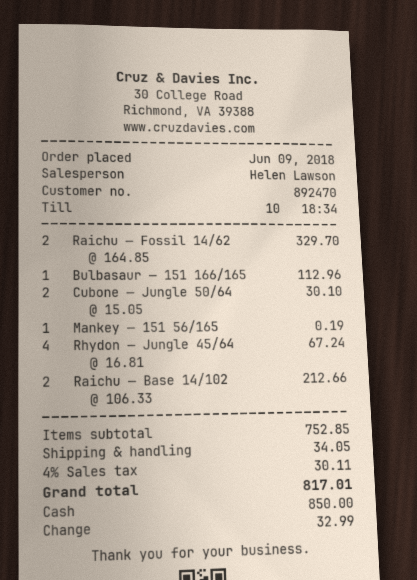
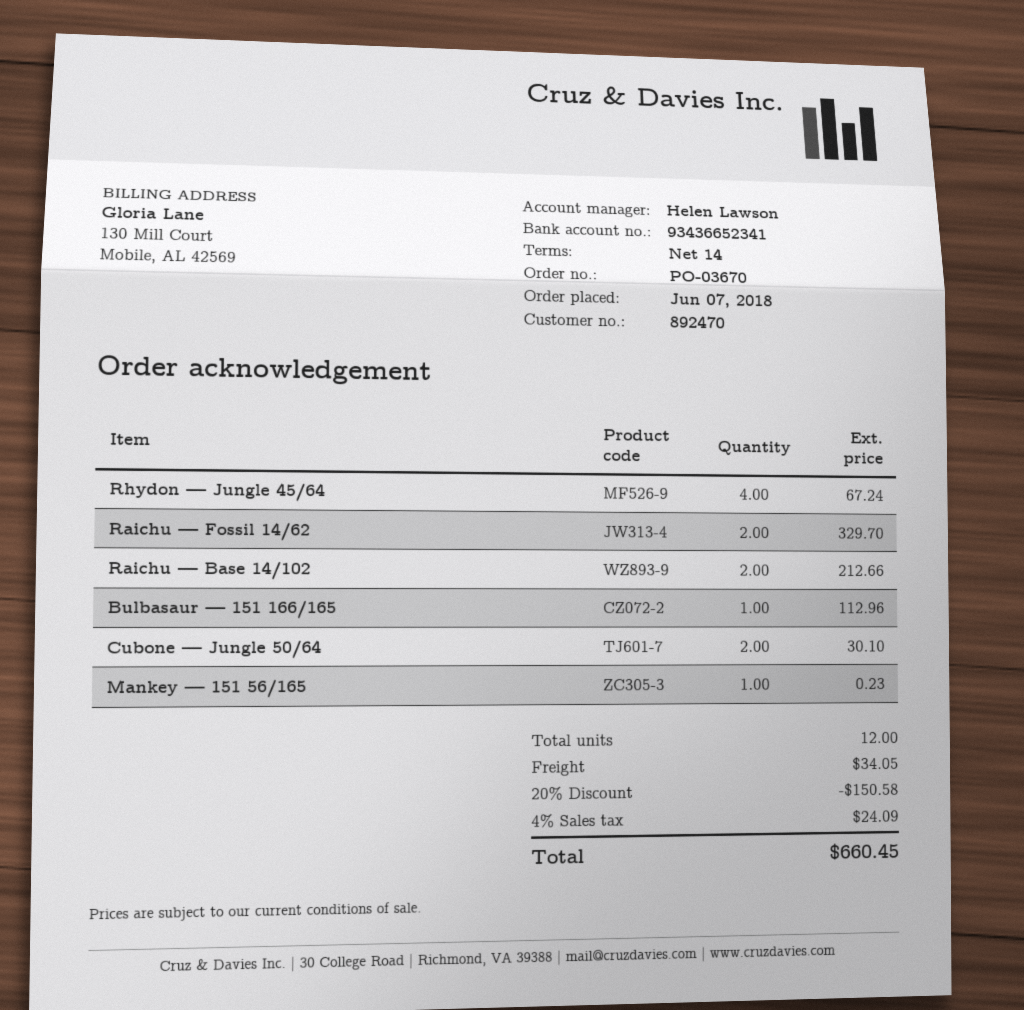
order date: 2018-06-09 -> 2018-06-07
Mankey — 151 56/165: 1 for 0.19 -> 1 for 0.23
discount: none -> 20% = 150.58
tax: 4% = 30.11 -> 4% = 24.09
total: 817.01 -> 660.45

